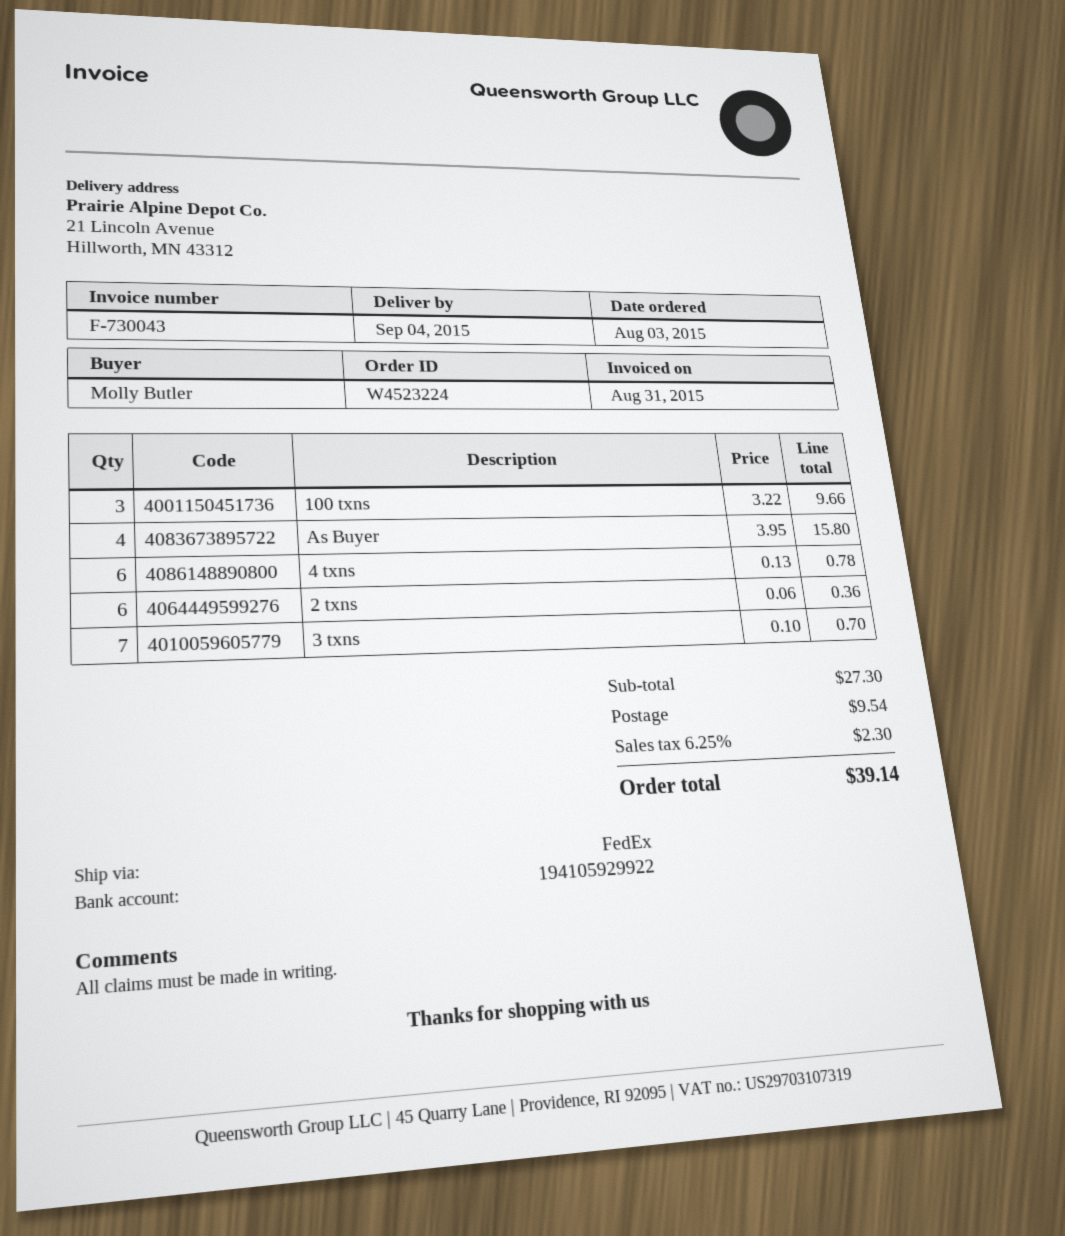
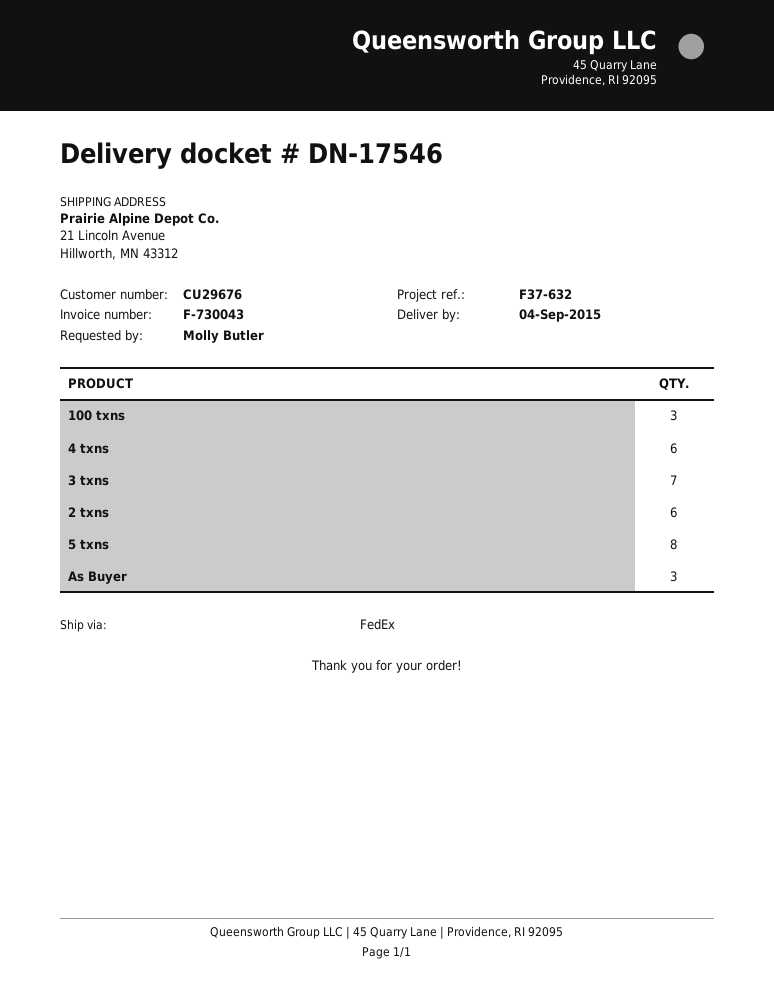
As Buyer: 4 -> 3
5 txns: none -> 8

